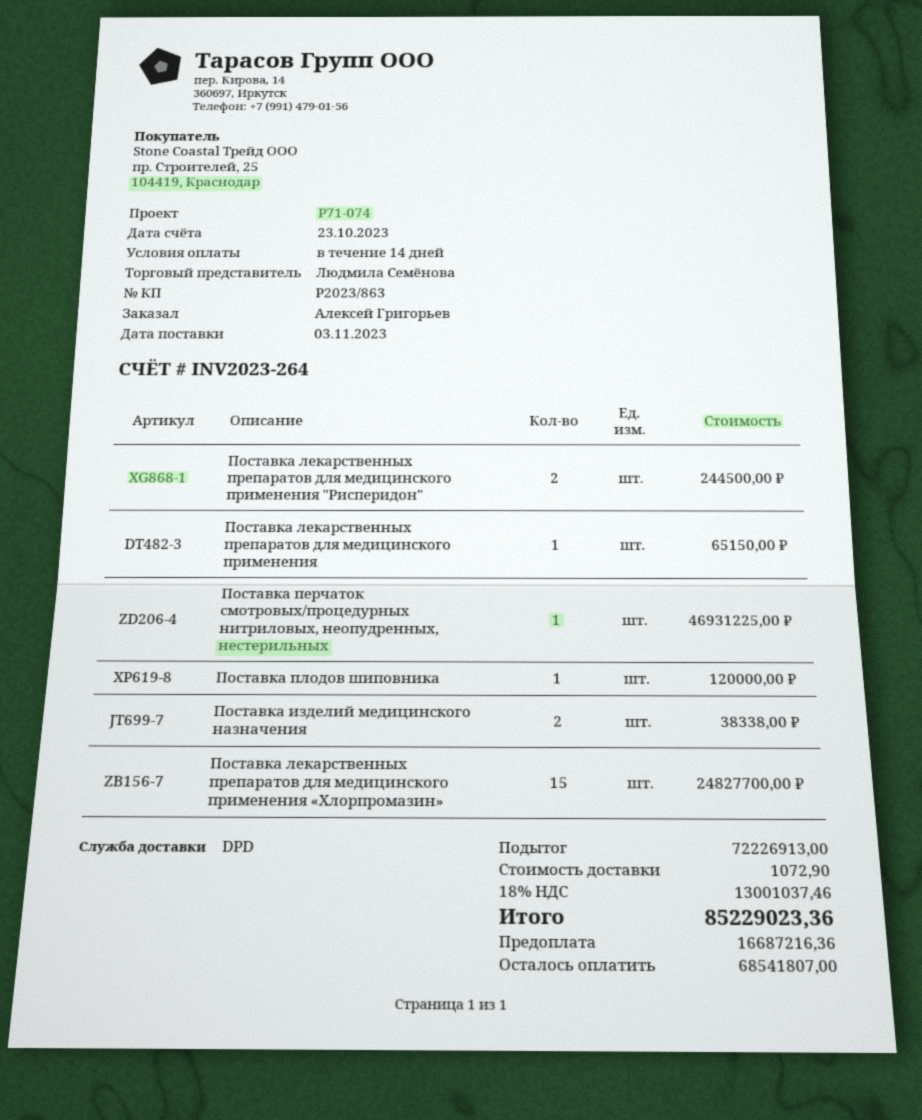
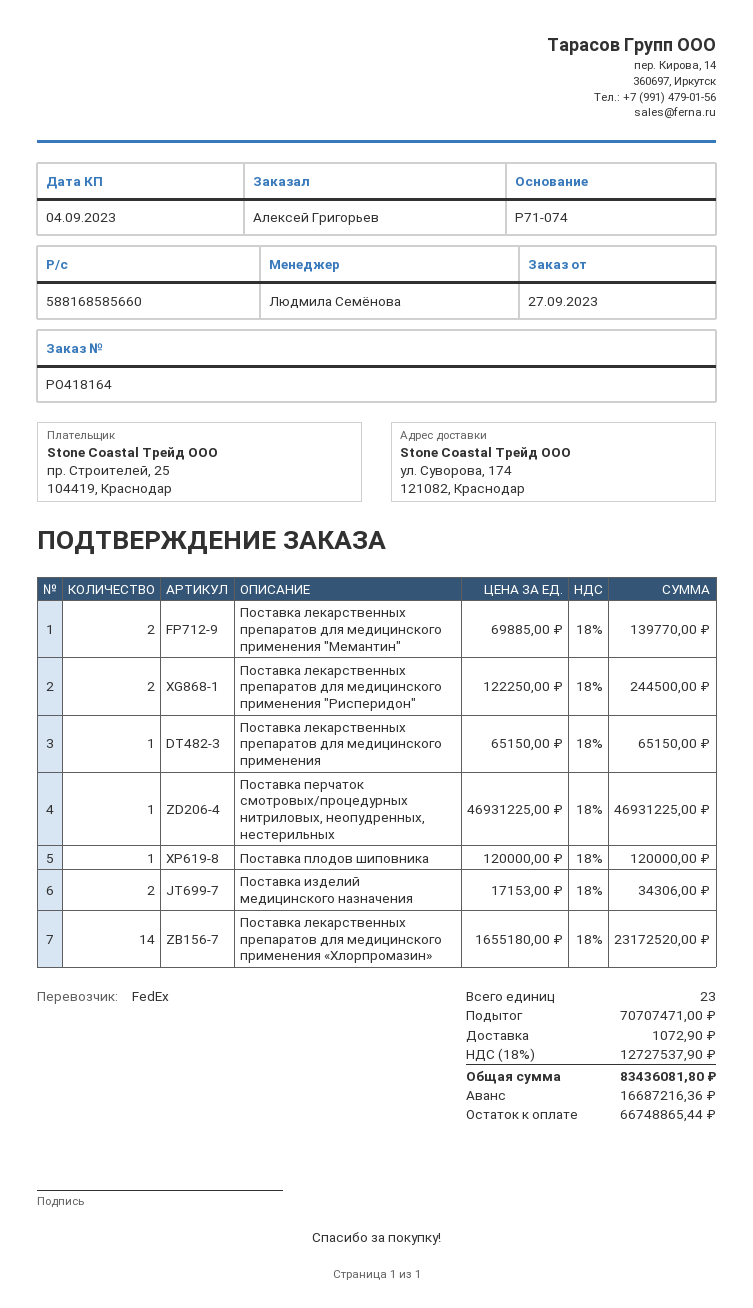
shipping method: DPD -> FedEx
Поставка изделий медицинского назначения: 2 for 38338.00 -> 2 for 34306.00
Поставка лекарственных препаратов для медицинского применения «Хлорпромазин»: 15 for 24827700.00 -> 14 for 23172520.00
Поставка лекарственных препаратов для медицинского применения "Мемантин": none -> 2 for 139770.00
subtotal: 72226913.00 -> 70707471.00
tax: 18% = 13001037.46 -> 18% = 12727537.90
total: 85229023.36 -> 83436081.80
balance: 68541807.00 -> 66748865.44

